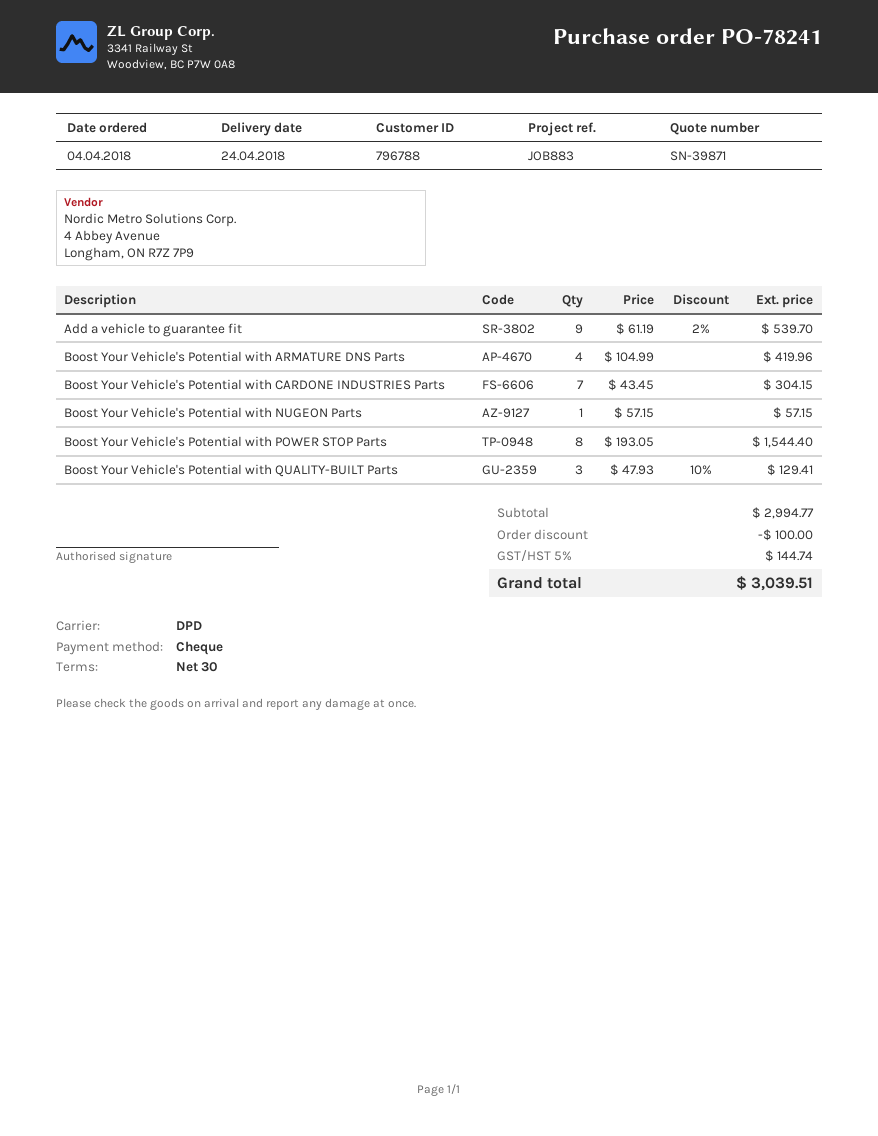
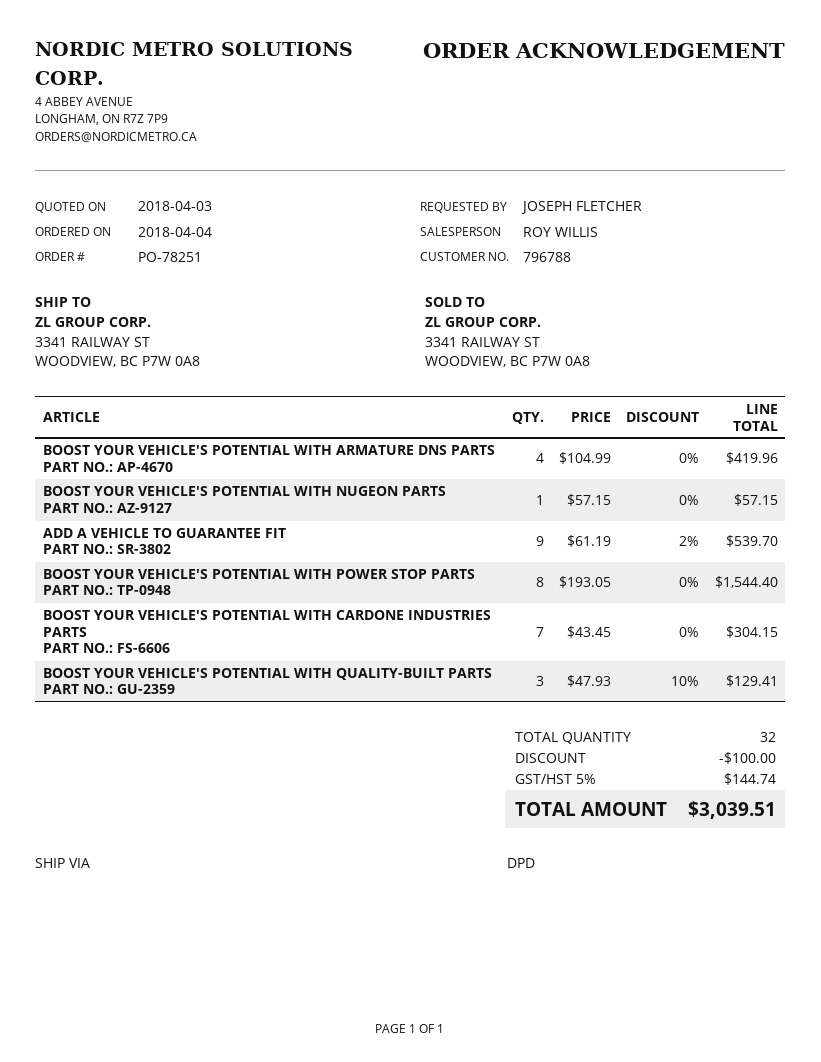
order number: PO-78241 -> PO-78251

